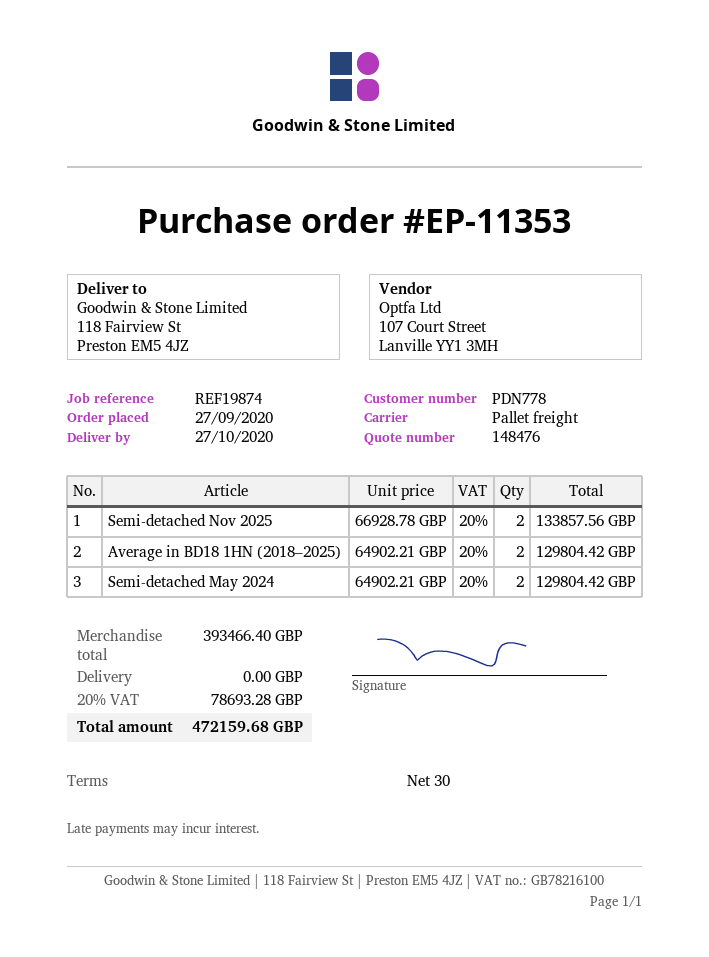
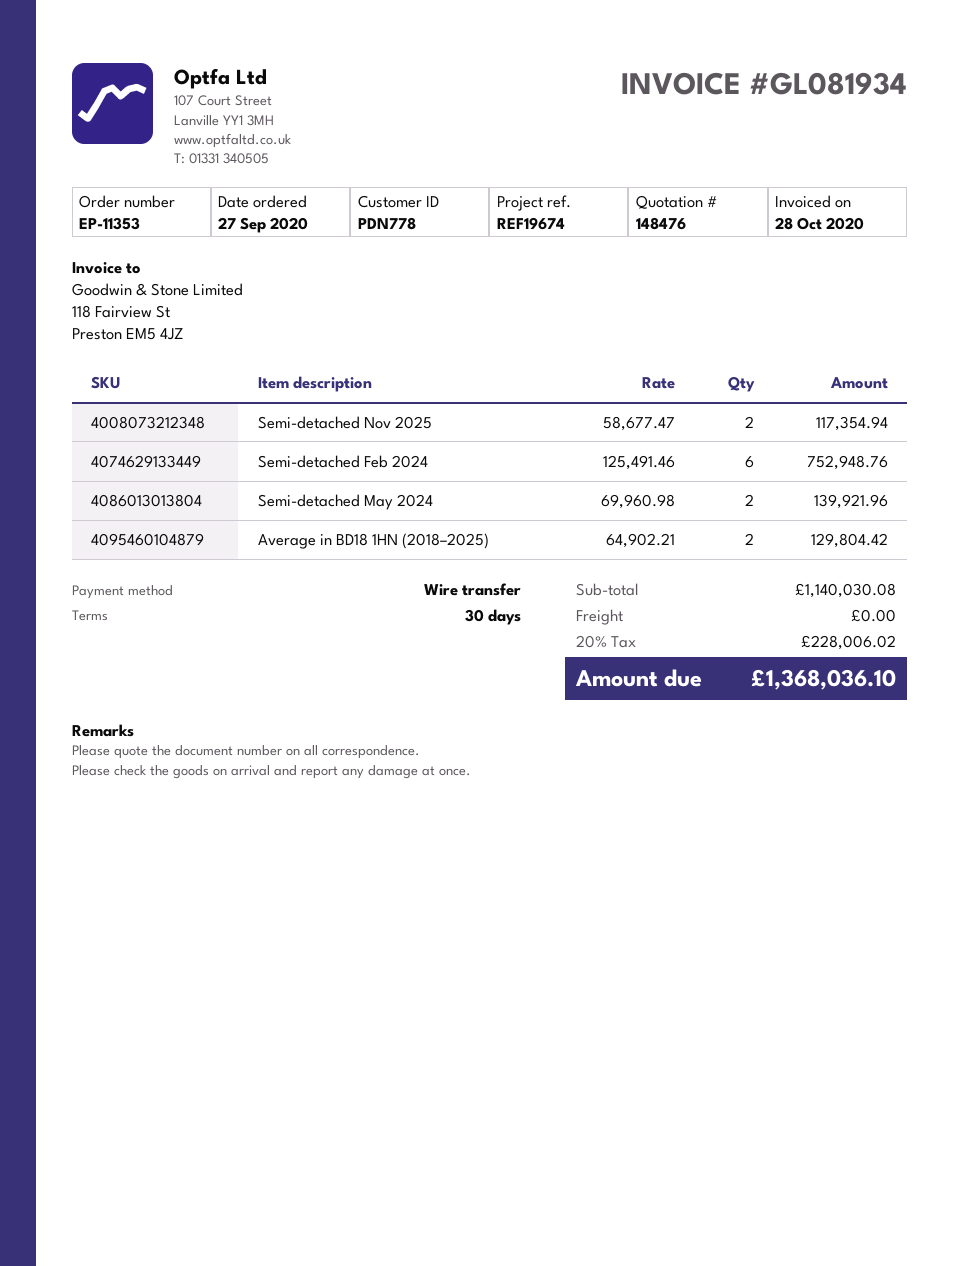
reference: REF19874 -> REF19674
Semi-detached Nov 2025: 2 x 66928.78 = 133857.56 -> 2 x 58677.47 = 117354.94
Semi-detached May 2024: 2 x 64902.21 = 129804.42 -> 2 x 69960.98 = 139921.96
Semi-detached Feb 2024: none -> 6 x 125491.46 = 752948.76
subtotal: 393466.40 -> 1140030.08
tax: 20% = 78693.28 -> 20% = 228006.02
total: 472159.68 -> 1368036.10

